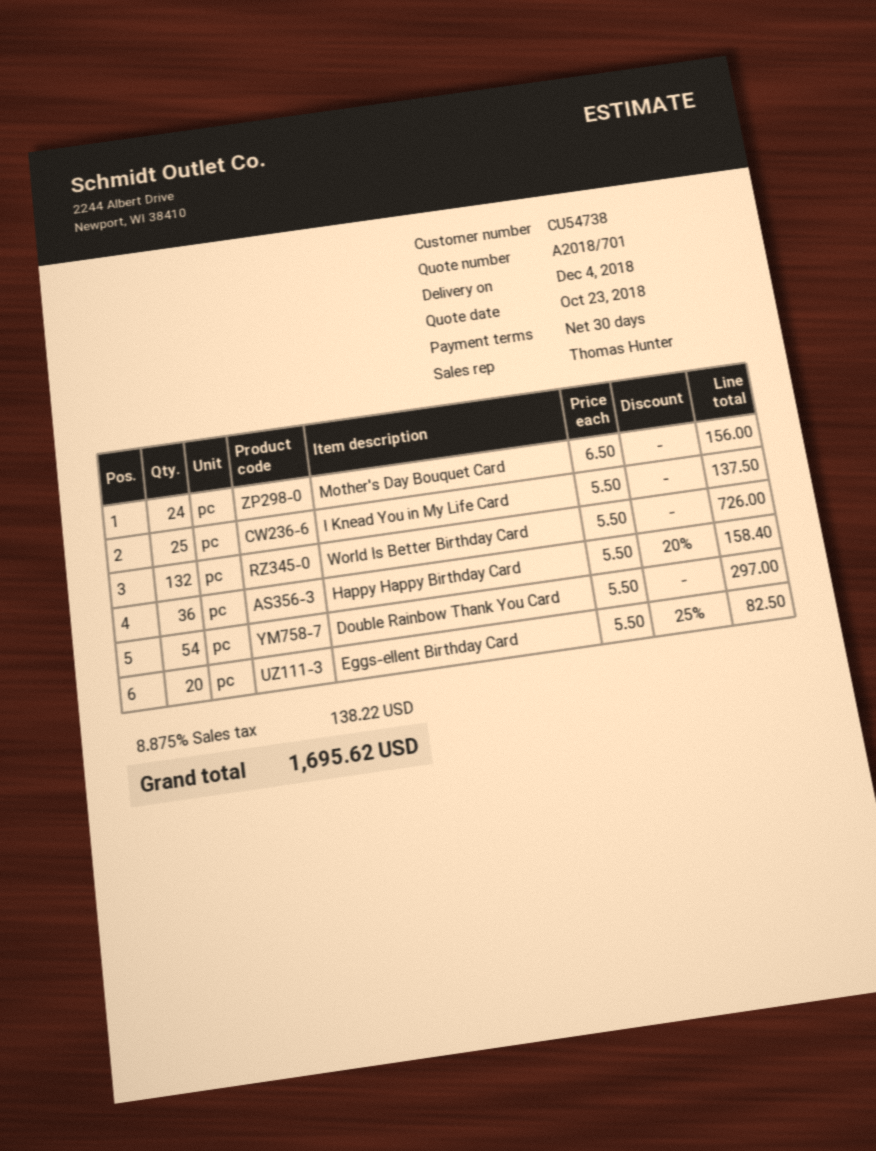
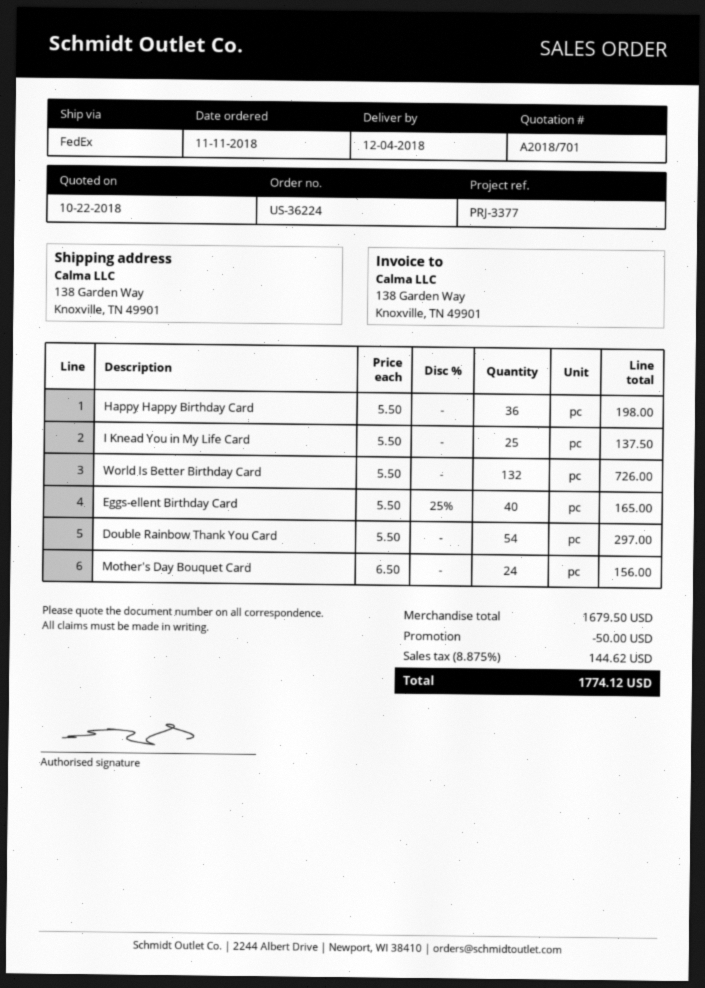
quote date: 2018-10-23 -> 2018-10-22
Happy Happy Birthday Card: 36 x 5.50 - 20% = 158.40 -> 36 x 5.50 = 198.00
Eggs-ellent Birthday Card: 20 x 5.50 - 25% = 82.50 -> 40 x 5.50 - 25% = 165.00
discount: none -> 50.00
tax: 8.875% = 138.22 -> 8.875% = 144.62
total: 1695.62 -> 1774.12

